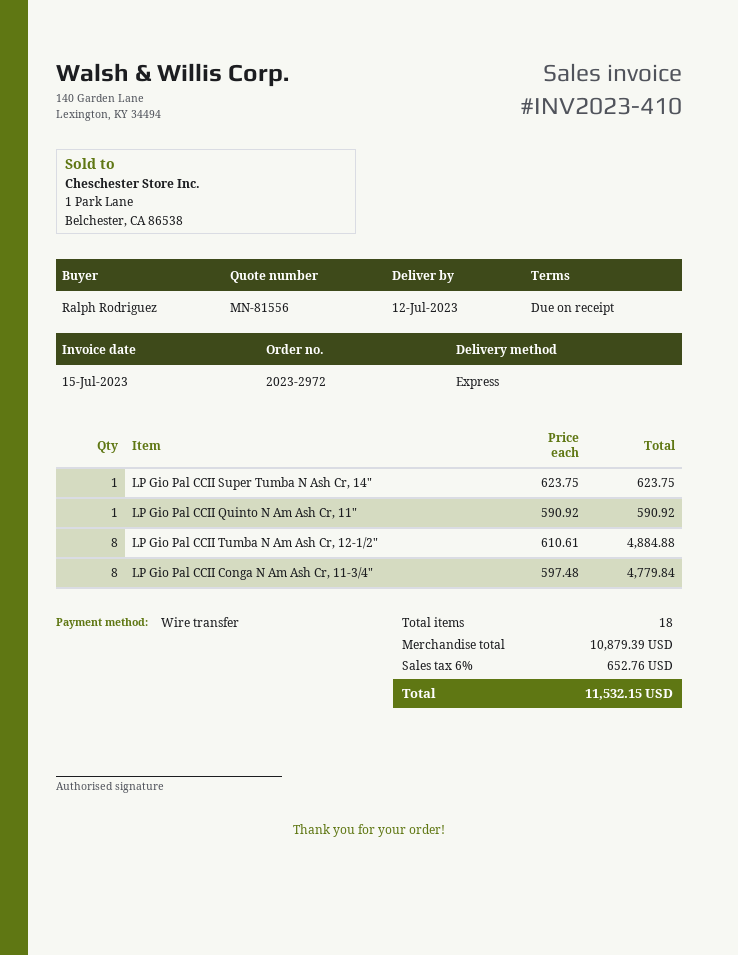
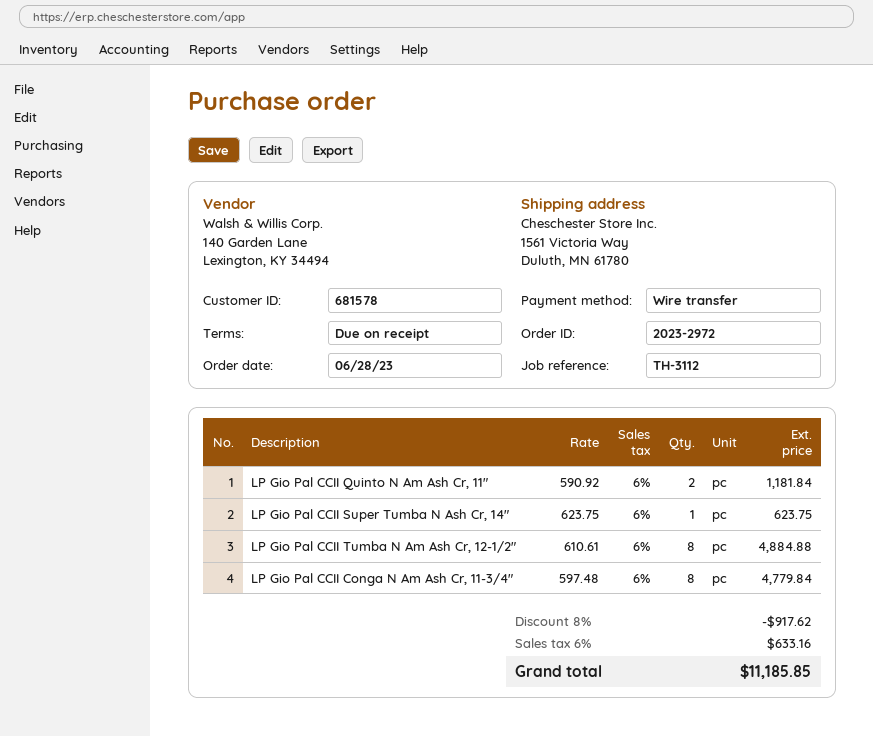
LP Gio Pal CCII Quinto N Am Ash Cr, 11": 1 x 590.92 = 590.92 -> 2 x 590.92 = 1181.84
discount: none -> 8% = 917.62
tax: 6% = 652.76 -> 6% = 633.16
total: 11532.15 -> 11185.85

